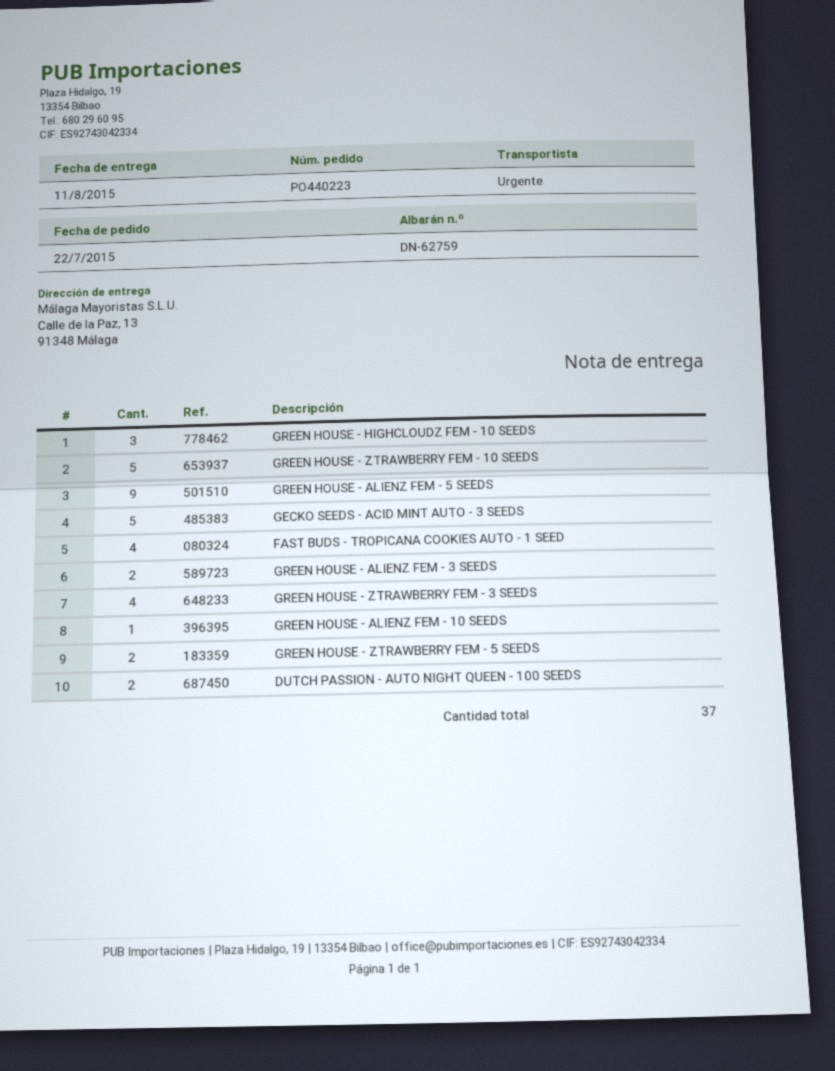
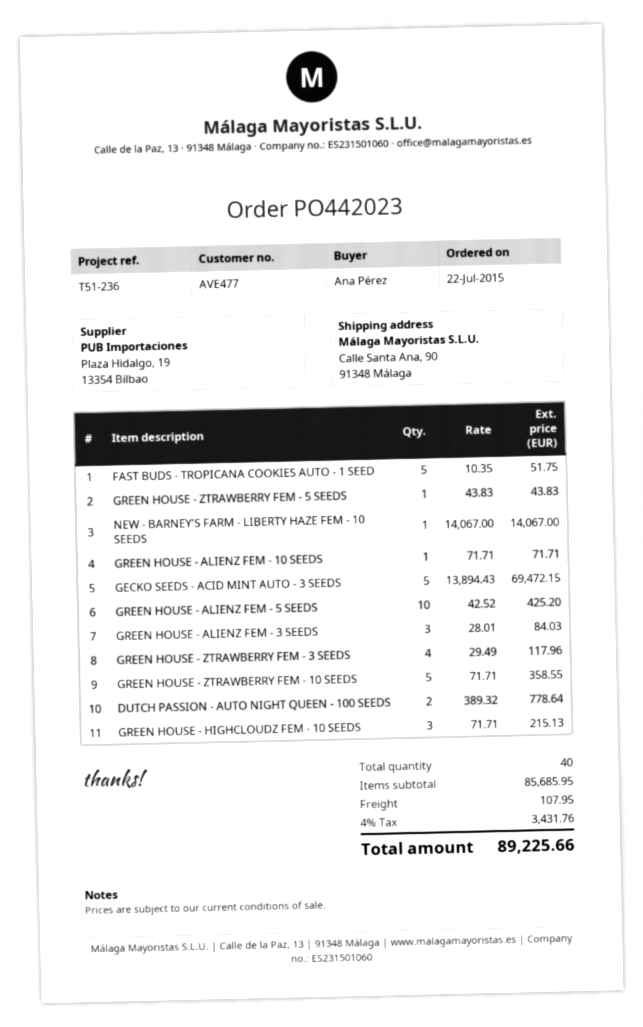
order number: PO440223 -> PO442023
ship to: Calle de la Paz, 13, 91348 Málaga -> Calle Santa Ana, 90, 91348 Málaga
GREEN HOUSE - ALIENZ FEM - 5 SEEDS: 9 -> 10
FAST BUDS - TROPICANA COOKIES AUTO - 1 SEED: 4 -> 5
GREEN HOUSE - ALIENZ FEM - 3 SEEDS: 2 -> 3
GREEN HOUSE - ZTRAWBERRY FEM - 5 SEEDS: 2 -> 1
NEW - BARNEY'S FARM - LIBERTY HAZE FEM - 10 SEEDS: none -> 1
total quantity: 37 -> 40

